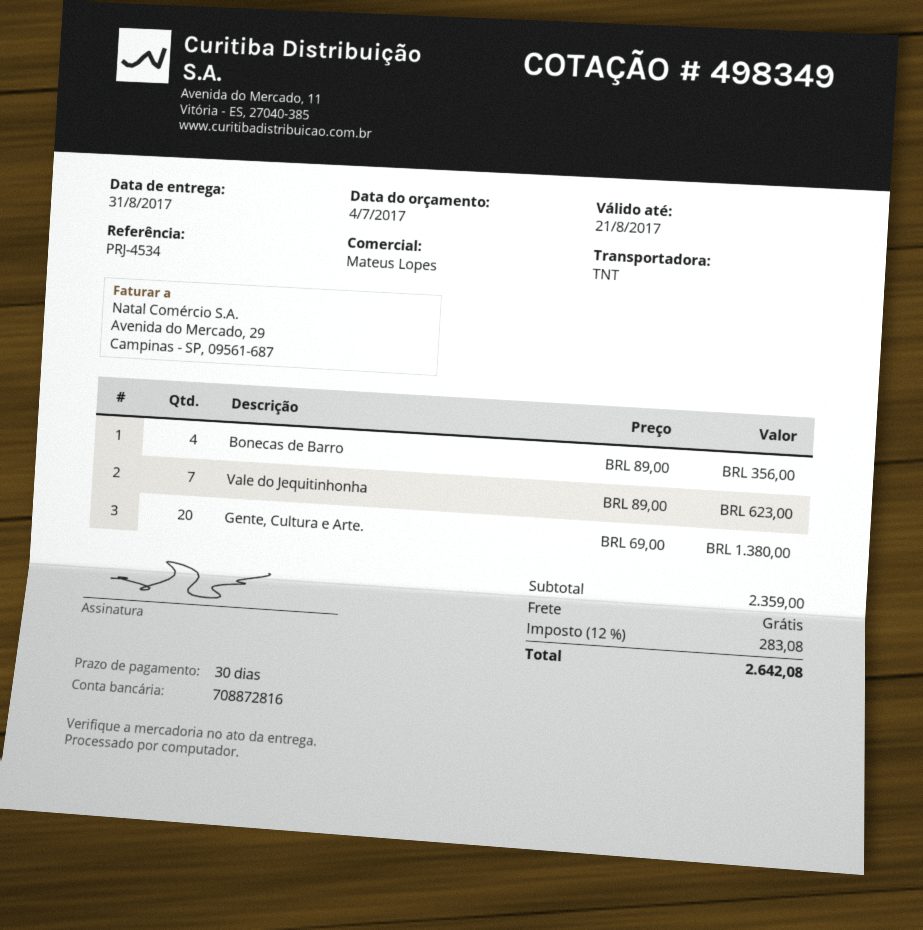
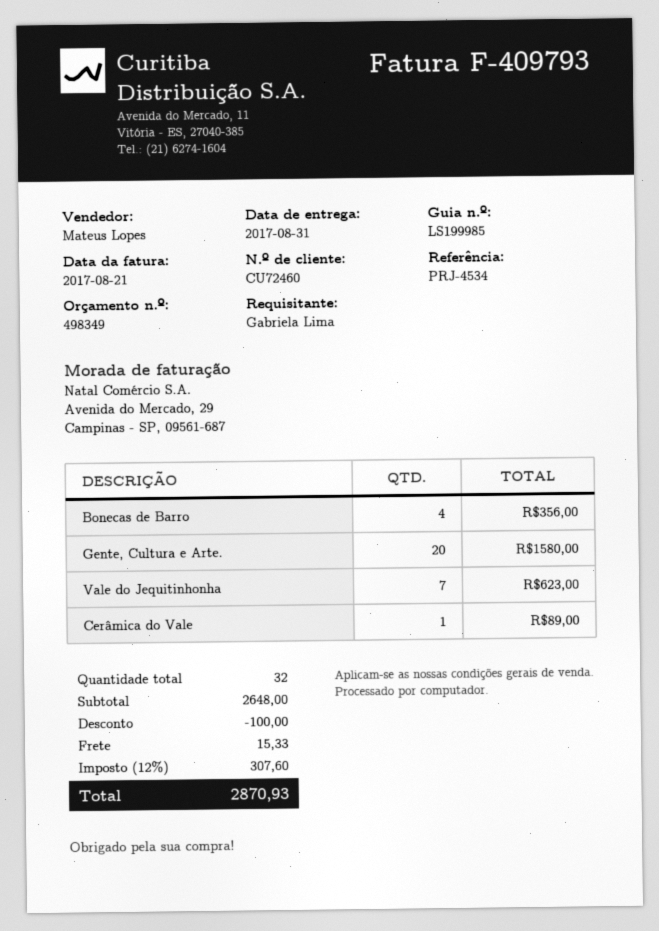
Gente, Cultura e Arte.: 20 for 1380.00 -> 20 for 1580.00
Cerâmica do Vale: none -> 1 for 89.00
subtotal: 2359.00 -> 2648.00
discount: none -> 100.00
shipping: 0.00 -> 15.33
tax: 12% = 283.08 -> 12% = 307.60
total: 2642.08 -> 2870.93

